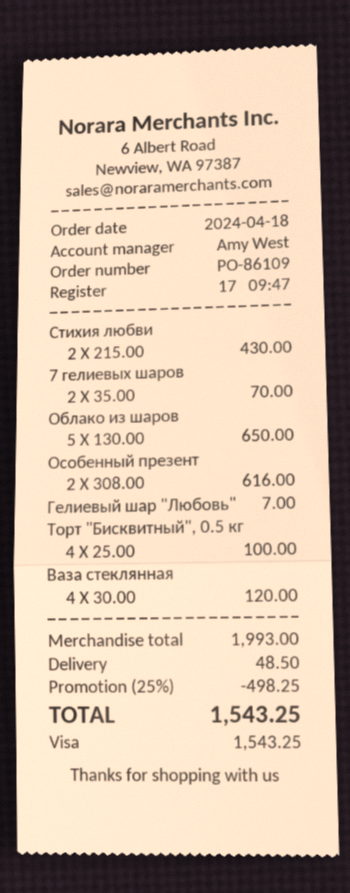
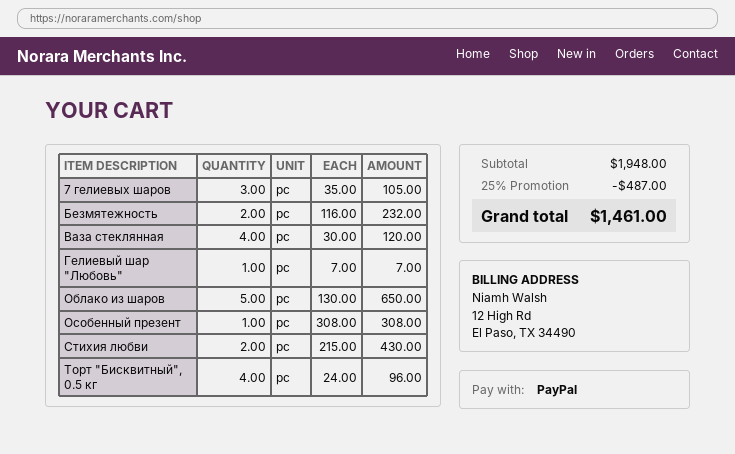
payment method: Visa -> PayPal
7 гелиевых шаров: 2 x 35.00 = 70.00 -> 3 x 35.00 = 105.00
Особенный презент: 2 x 308.00 = 616.00 -> 1 x 308.00 = 308.00
Торт "Бисквитный", 0.5 кг: 4 x 25.00 = 100.00 -> 4 x 24.00 = 96.00
Безмятежность: none -> 2 x 116.00 = 232.00
subtotal: 1993.00 -> 1948.00
discount: 25% = 498.25 -> 25% = 487.00
shipping: 48.50 -> none
total: 1543.25 -> 1461.00

